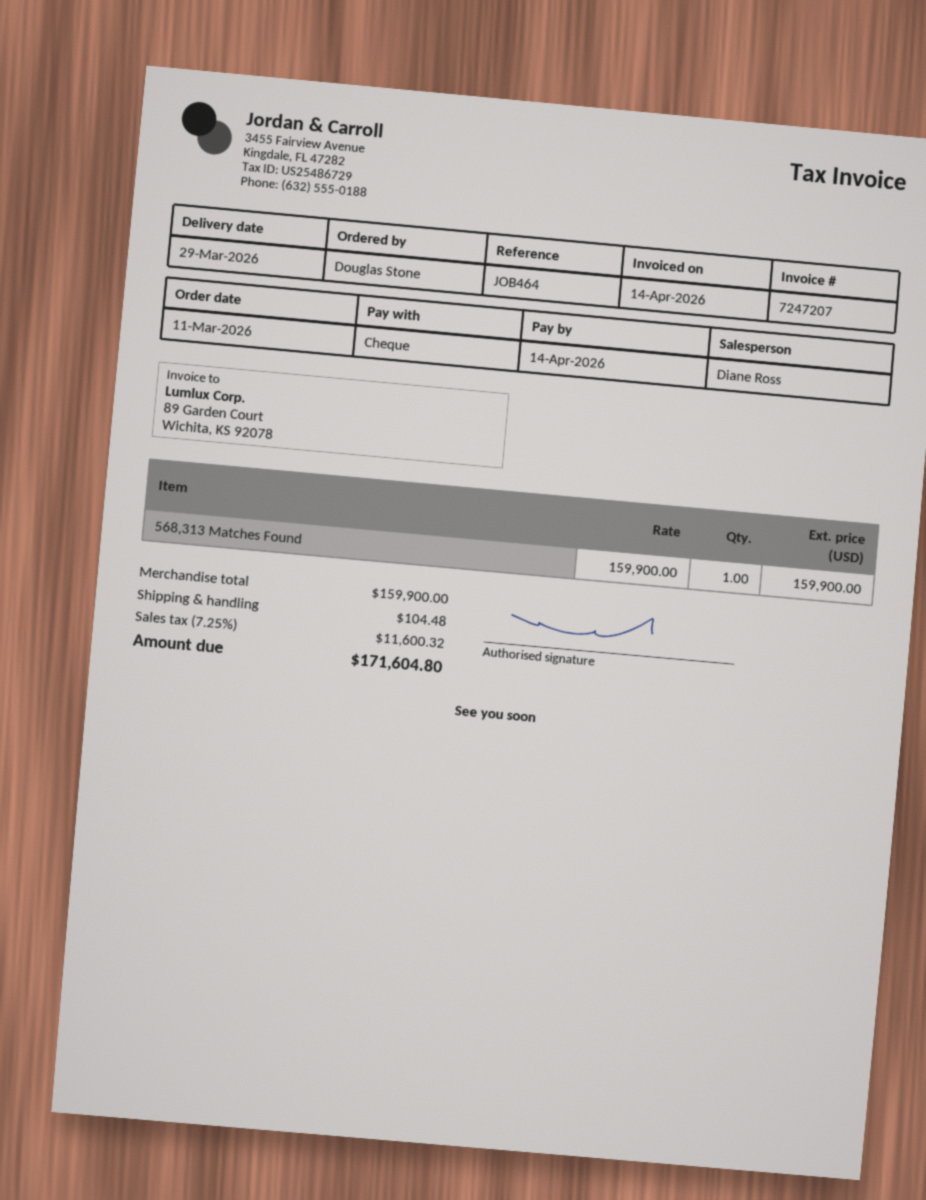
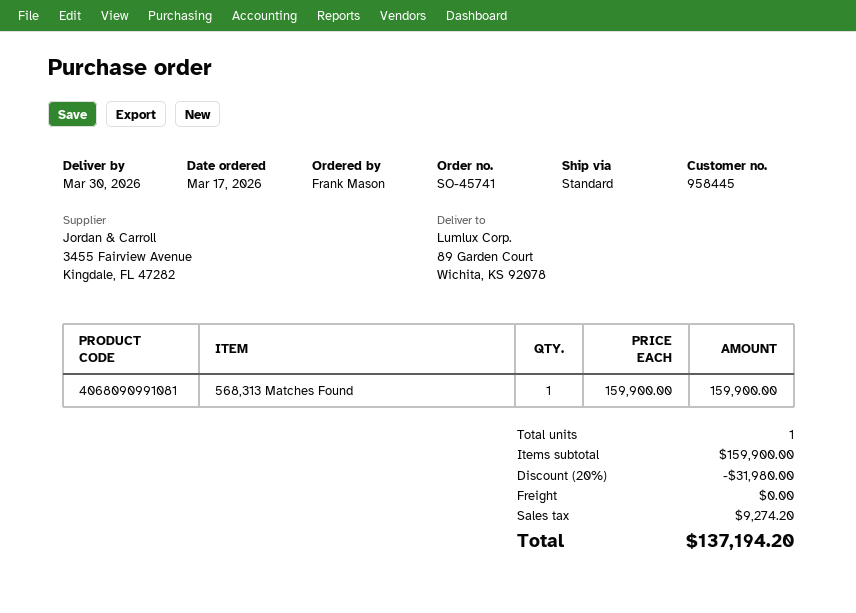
order date: 2026-03-11 -> 2026-03-17
delivery date: 2026-03-29 -> 2026-03-30
ordered by: Douglas Stone -> Frank Mason
discount: none -> 20% = 31980.00
shipping: 104.48 -> 0.00
tax: 11600.32 -> 9274.20
total: 171604.80 -> 137194.20

